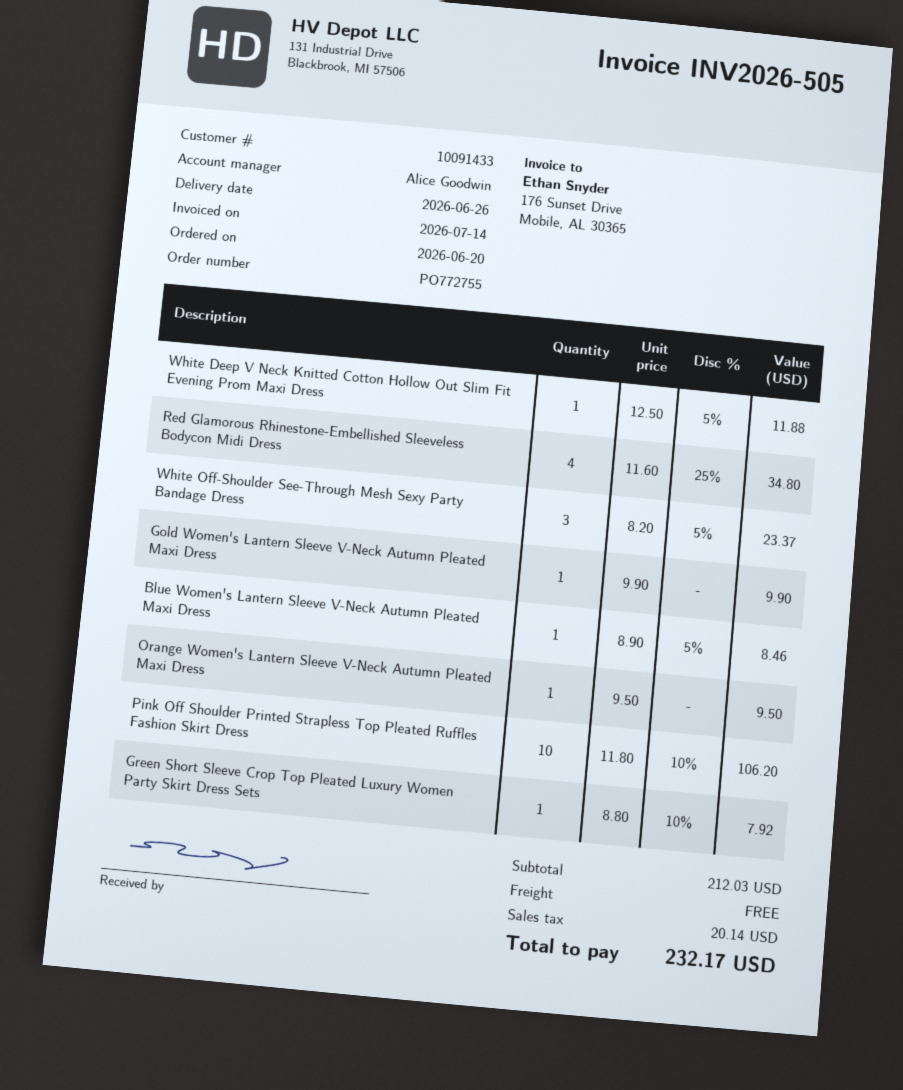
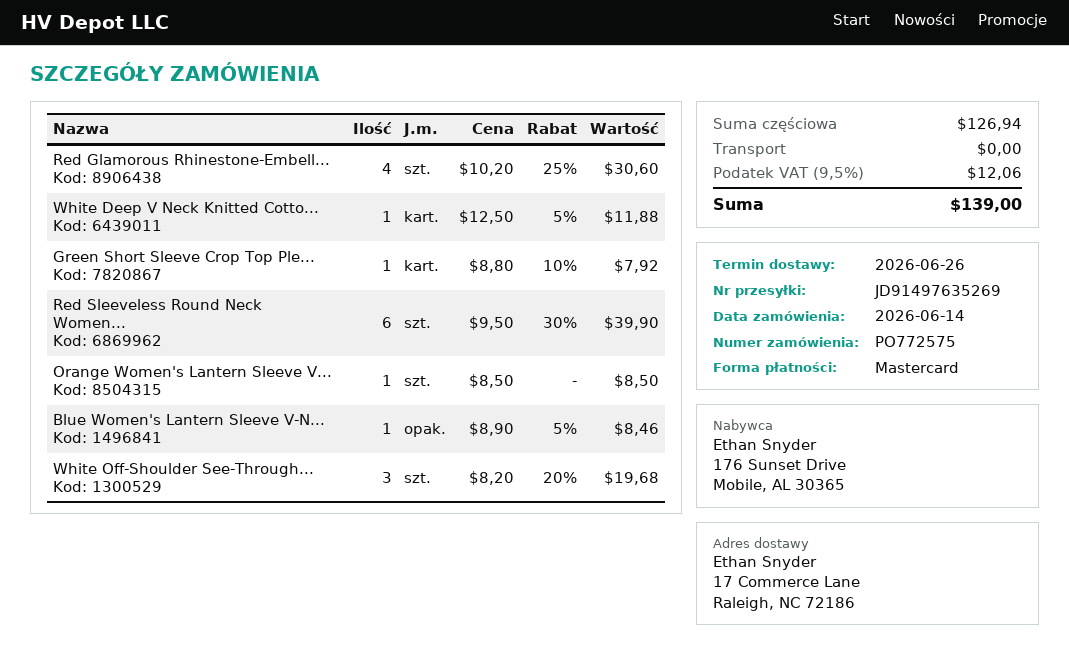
order number: PO772755 -> PO772575
order date: 2026-06-20 -> 2026-06-14
Red Glamorous Rhinestone-Embellished Sleeveless Bodycon Midi Dress: 4 x 11.60 - 25% = 34.80 -> 4 x 10.20 - 25% = 30.60
White Off-Shoulder See-Through Mesh Sexy Party Bandage Dress: 3 x 8.20 - 5% = 23.37 -> 3 x 8.20 - 20% = 19.68
Gold Women's Lantern Sleeve V-Neck Autumn Pleated Maxi Dress: 1 x 9.90 = 9.90 -> none
Orange Women's Lantern Sleeve V-Neck Autumn Pleated Maxi Dress: 1 x 9.50 = 9.50 -> 1 x 8.50 = 8.50
Pink Off Shoulder Printed Strapless Top Pleated Ruffles Fashion Skirt Dress: 10 x 11.80 - 10% = 106.20 -> none
Red Sleeveless Round Neck Women...: none -> 6 x 9.50 - 30% = 39.90
subtotal: 212.03 -> 126.94
tax: 20.14 -> 12.06
total: 232.17 -> 139.00

